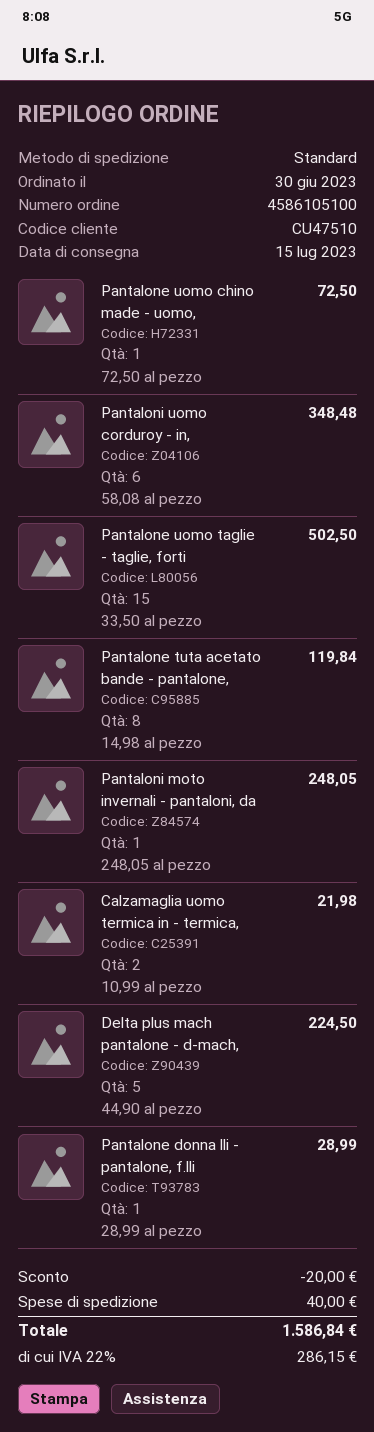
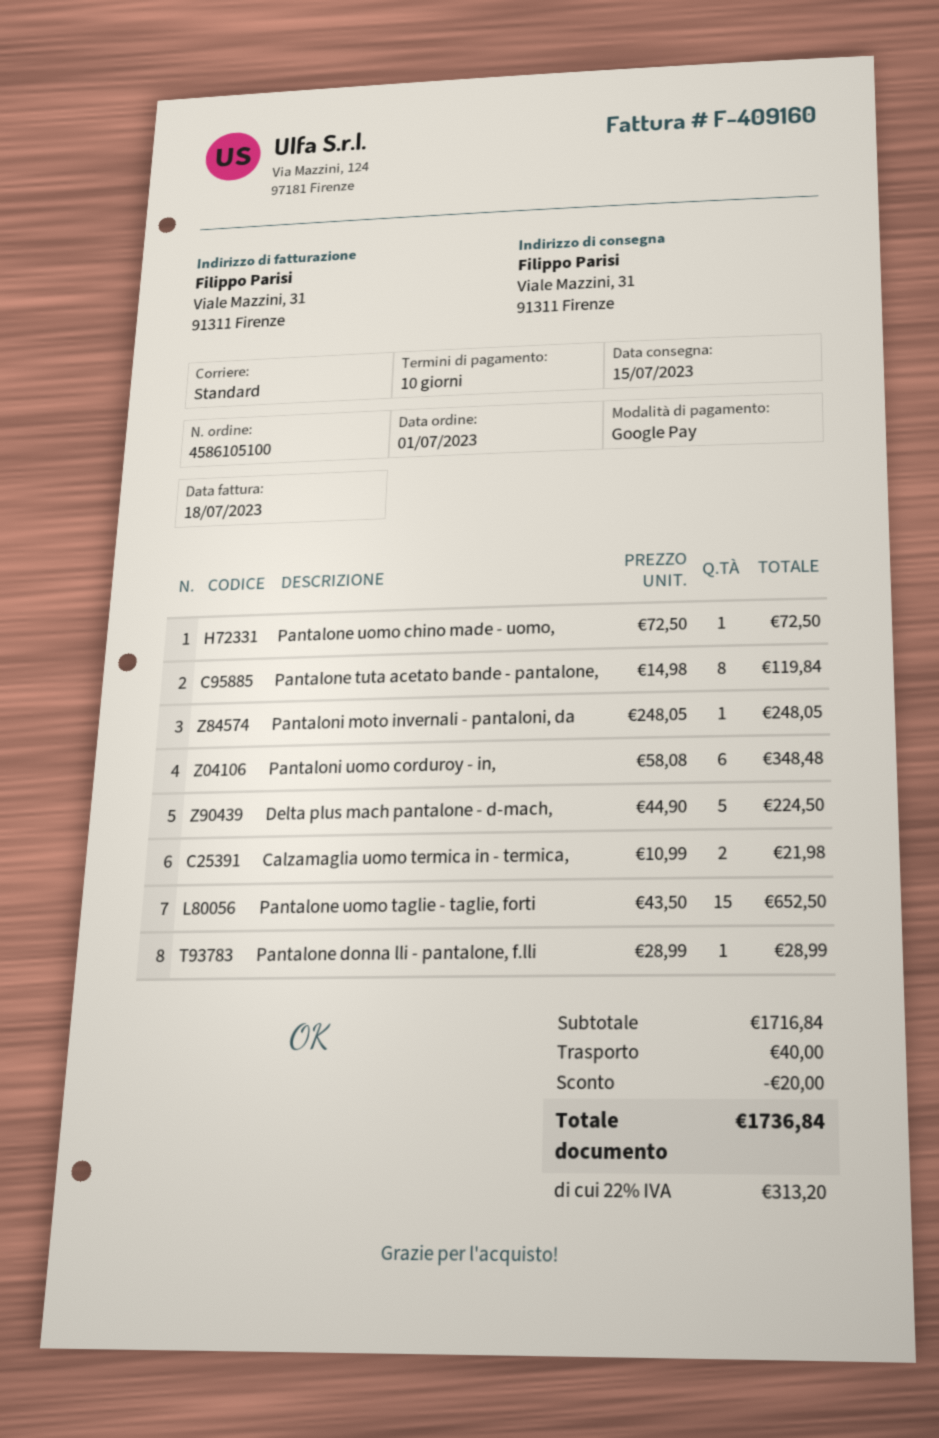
order date: 2023-06-30 -> 2023-07-01
Pantalone uomo taglie - taglie, forti: 15 x 33.50 = 502.50 -> 15 x 43.50 = 652.50
tax: 22% = 286.15 -> 22% = 313.20
total: 1586.84 -> 1736.84

